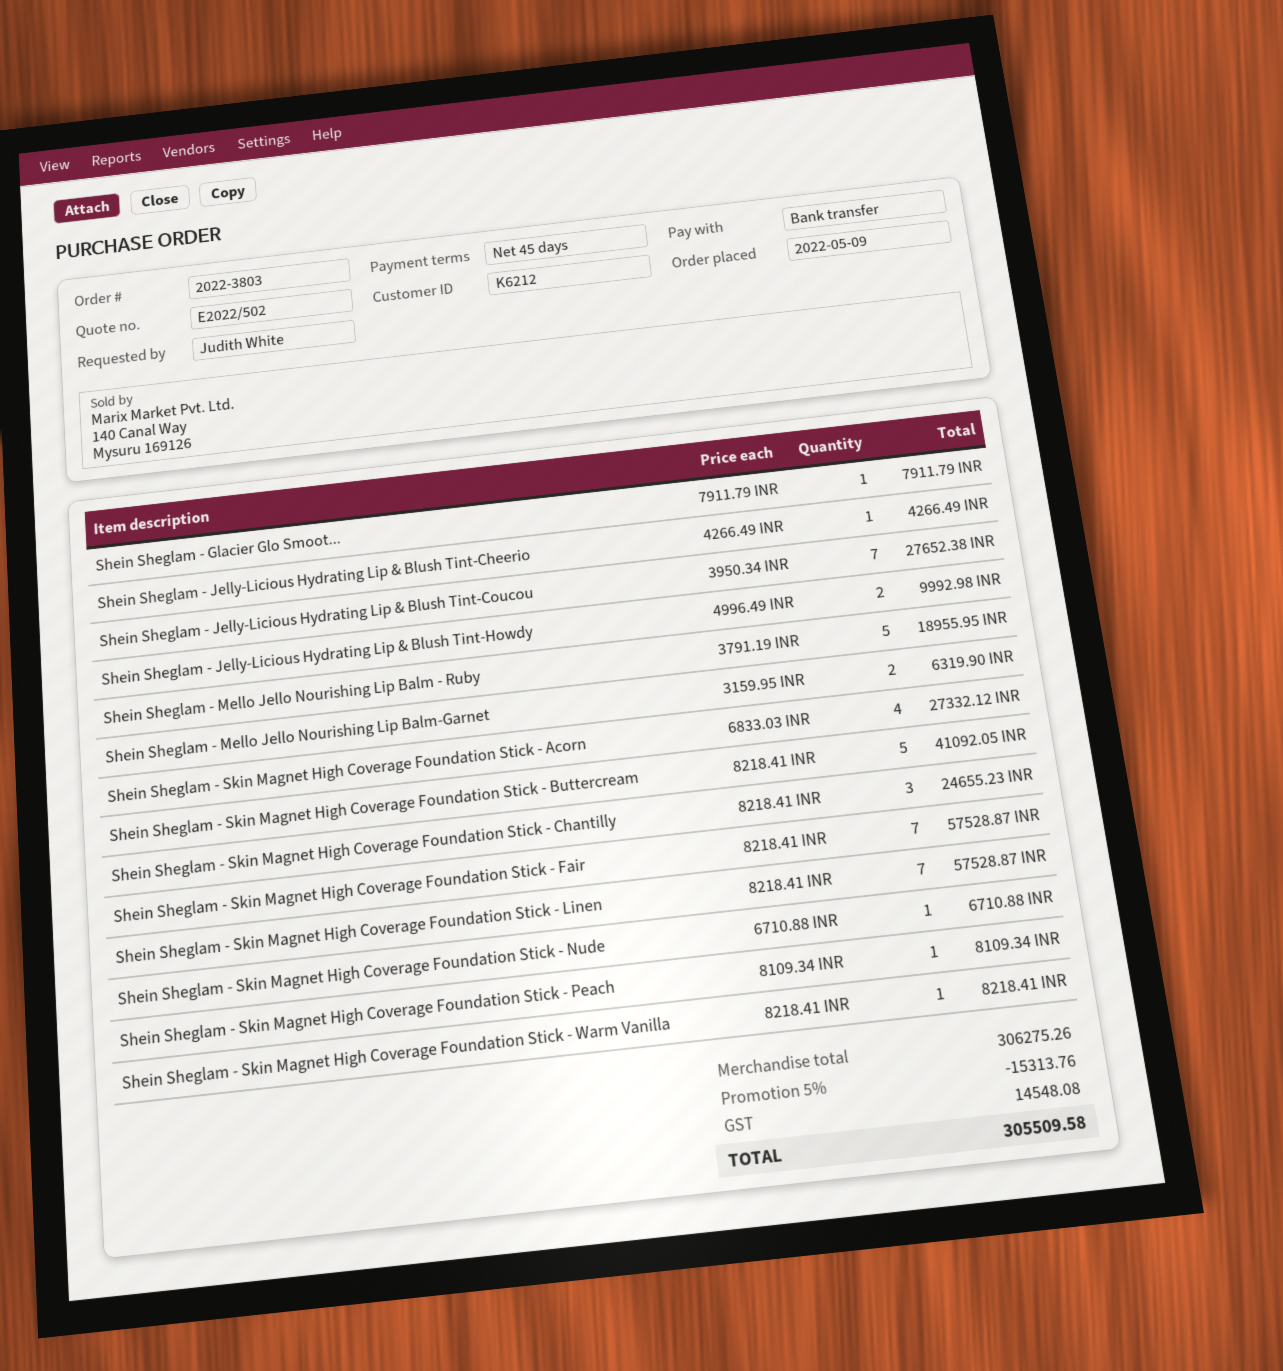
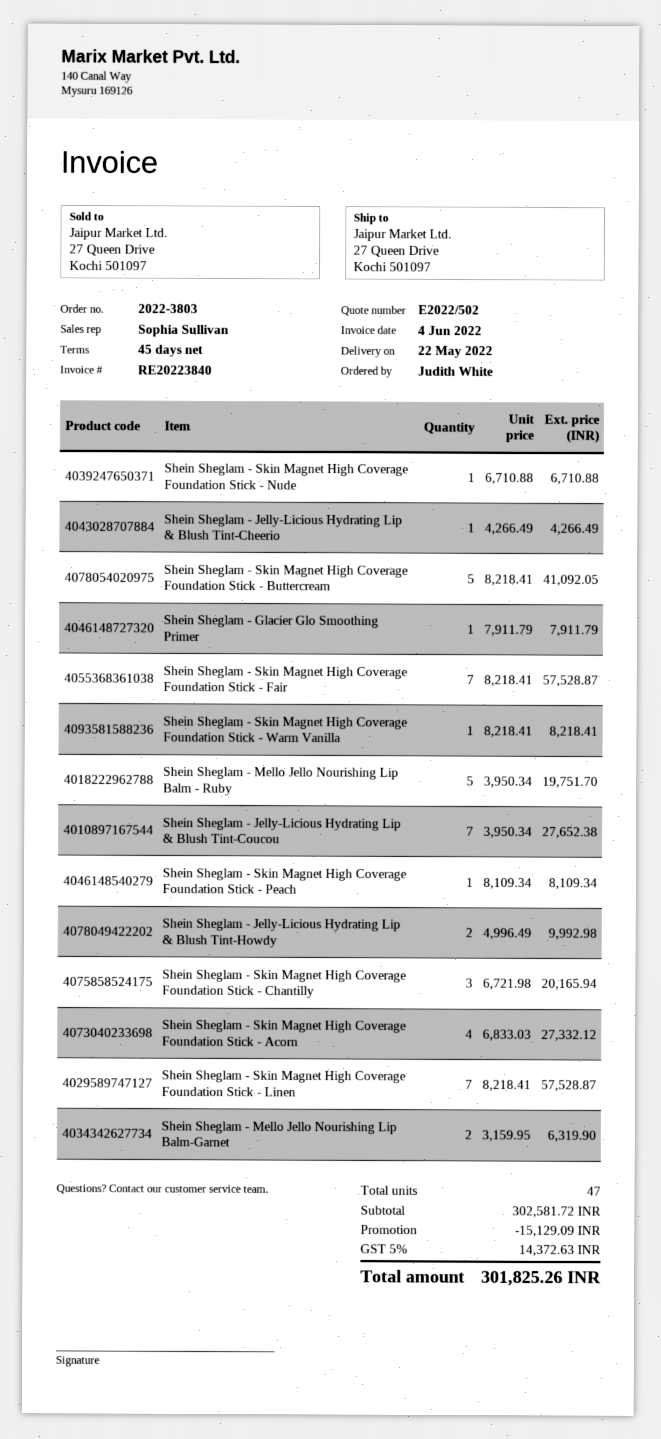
Shein Sheglam - Mello Jello Nourishing Lip Balm - Ruby: 5 x 3791.19 = 18955.95 -> 5 x 3950.34 = 19751.70
Shein Sheglam - Skin Magnet High Coverage Foundation Stick - Chantilly: 3 x 8218.41 = 24655.23 -> 3 x 6721.98 = 20165.94
subtotal: 306275.26 -> 302581.72
discount: 15313.76 -> 15129.09
tax: 14548.08 -> 14372.63
total: 305509.58 -> 301825.26

